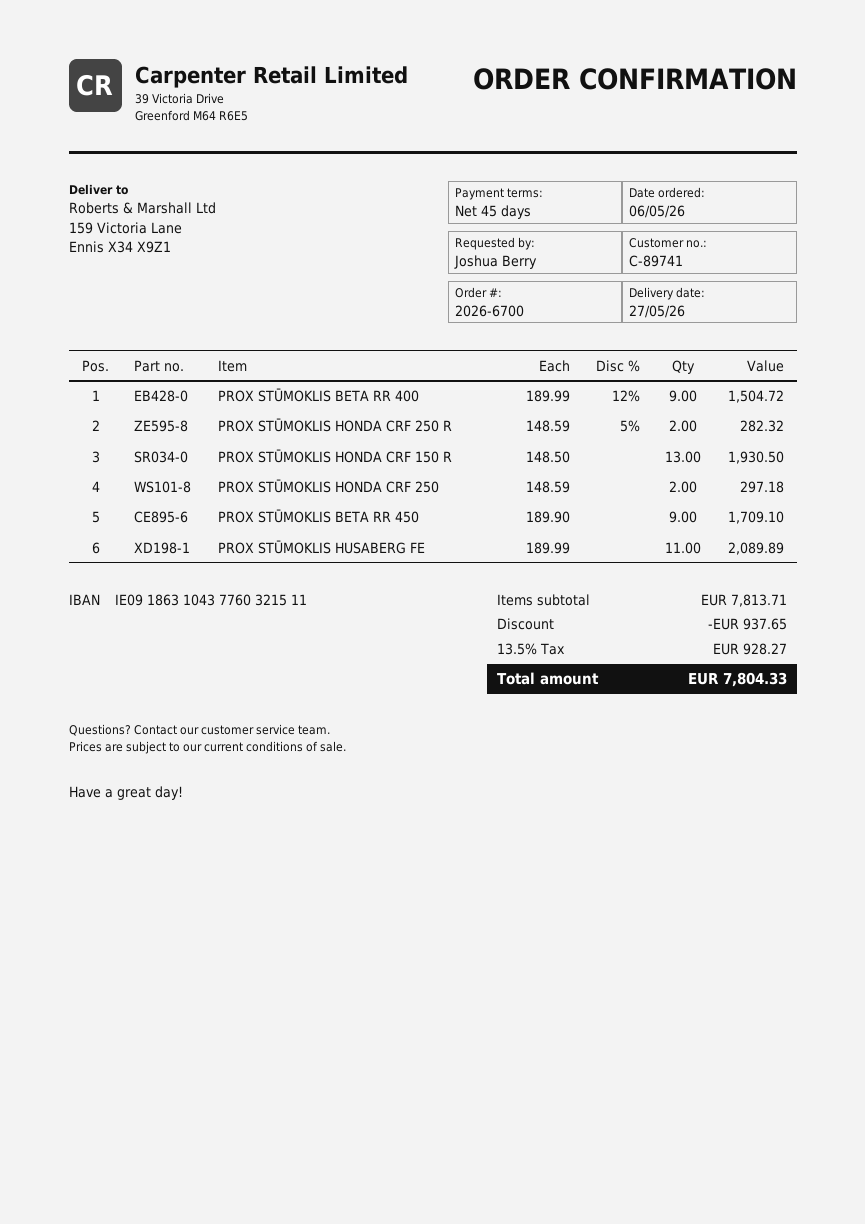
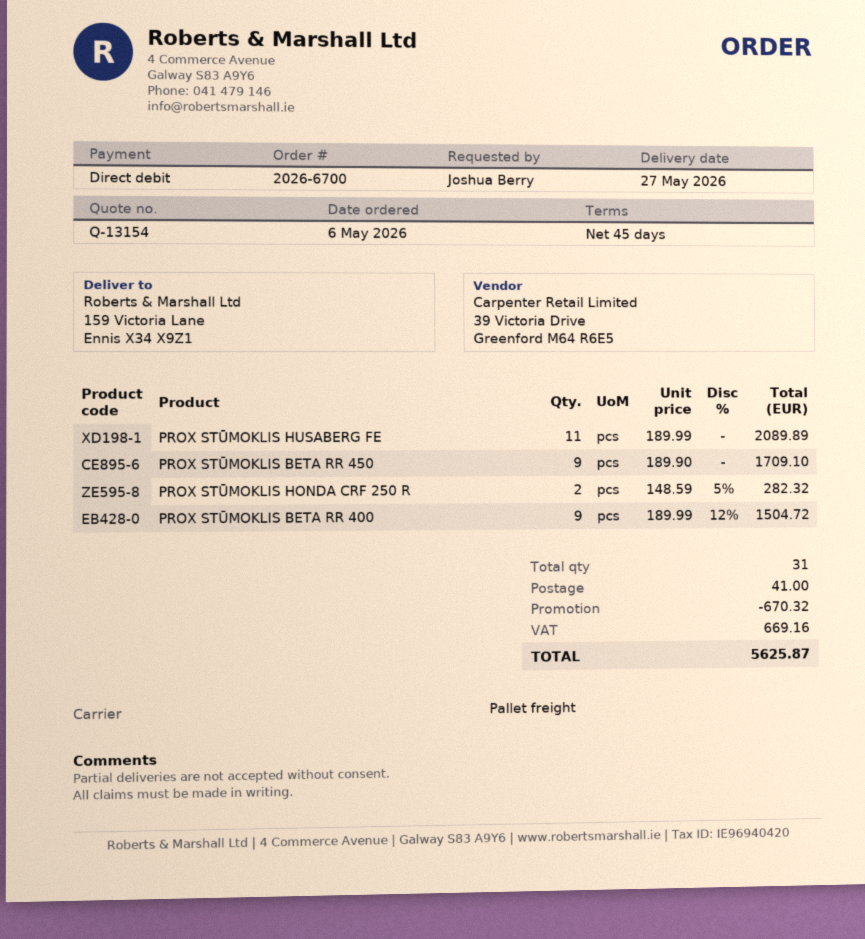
PROX STŪMOKLIS HONDA CRF 150 R: 13 x 148.50 = 1930.50 -> none
PROX STŪMOKLIS HONDA CRF 250: 2 x 148.59 = 297.18 -> none
discount: 937.65 -> 670.32
shipping: none -> 41.00
tax: 928.27 -> 669.16
total: 7804.33 -> 5625.87

